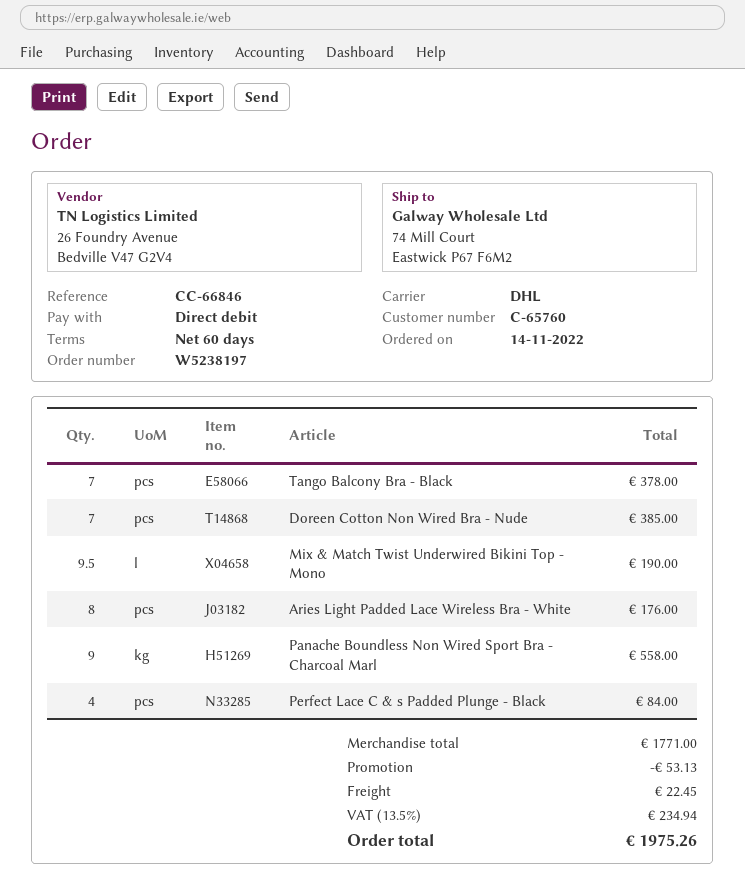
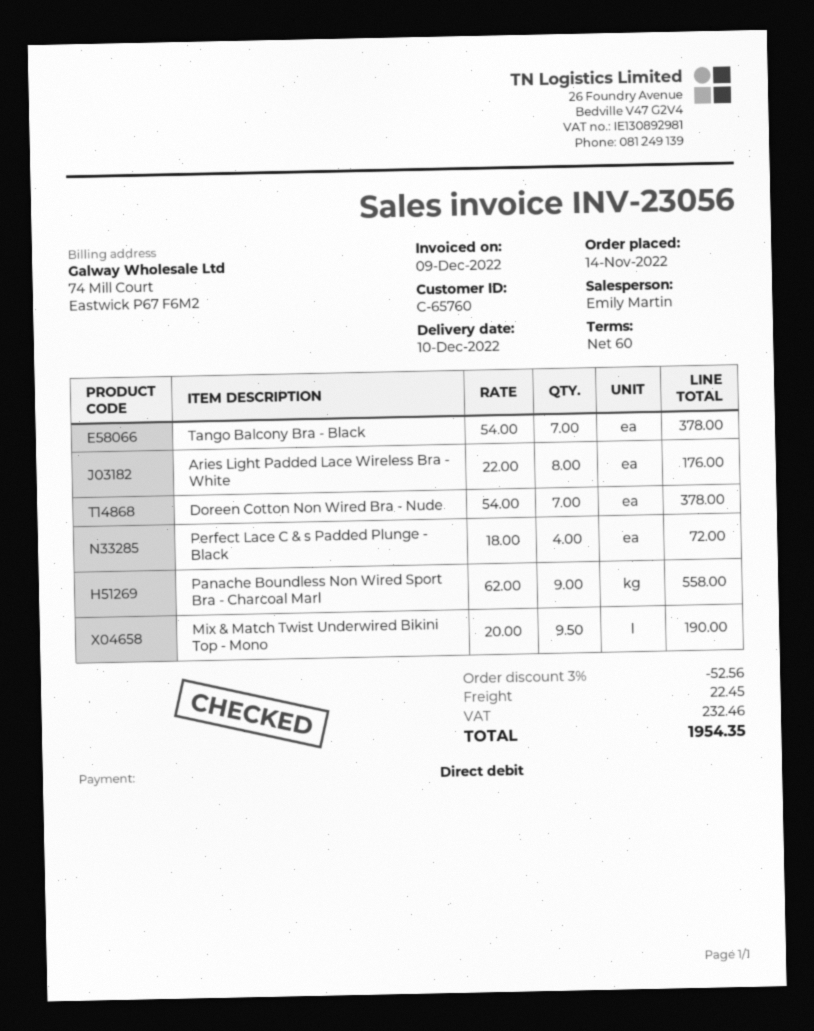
Doreen Cotton Non Wired Bra - Nude: 7 for 385.00 -> 7 for 378.00
Perfect Lace C & s Padded Plunge - Black: 4 for 84.00 -> 4 for 72.00
discount: 53.13 -> 52.56
tax: 234.94 -> 232.46
total: 1975.26 -> 1954.35

